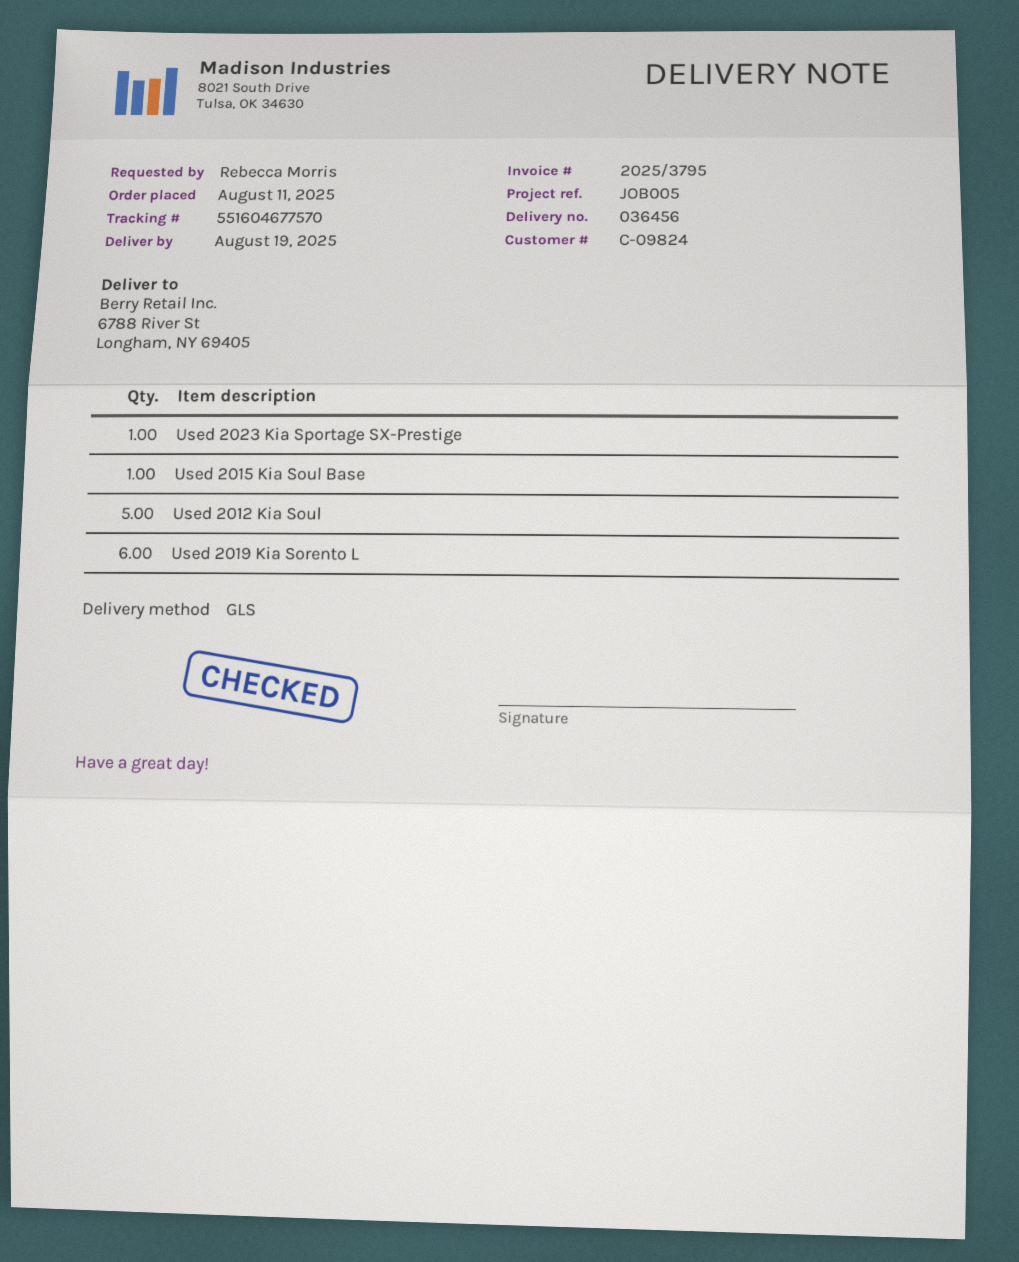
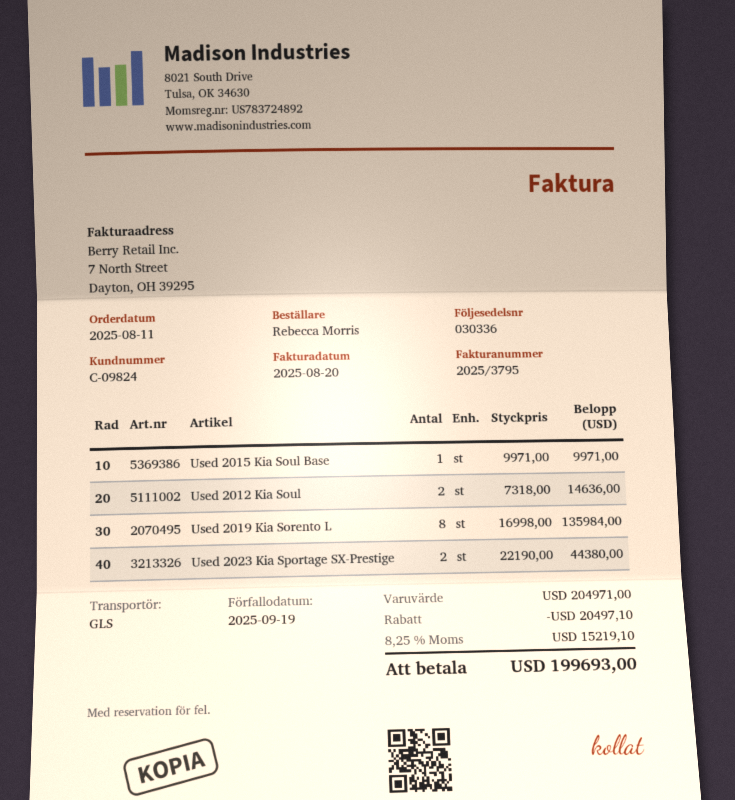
delivery note number: 036456 -> 030336
Used 2023 Kia Sportage SX-Prestige: 1 -> 2
Used 2012 Kia Soul: 5 -> 2
Used 2019 Kia Sorento L: 6 -> 8

